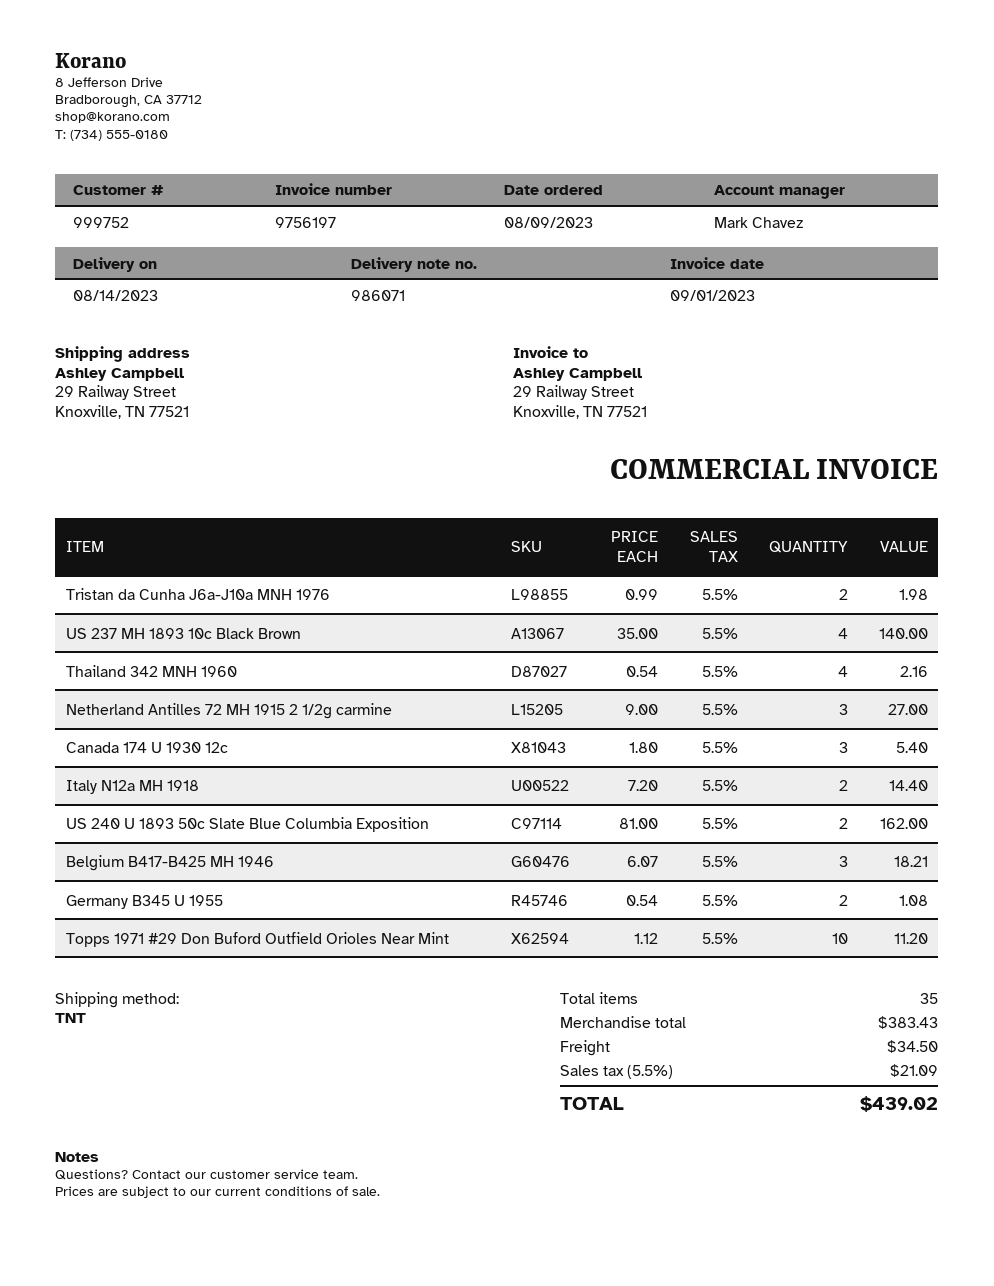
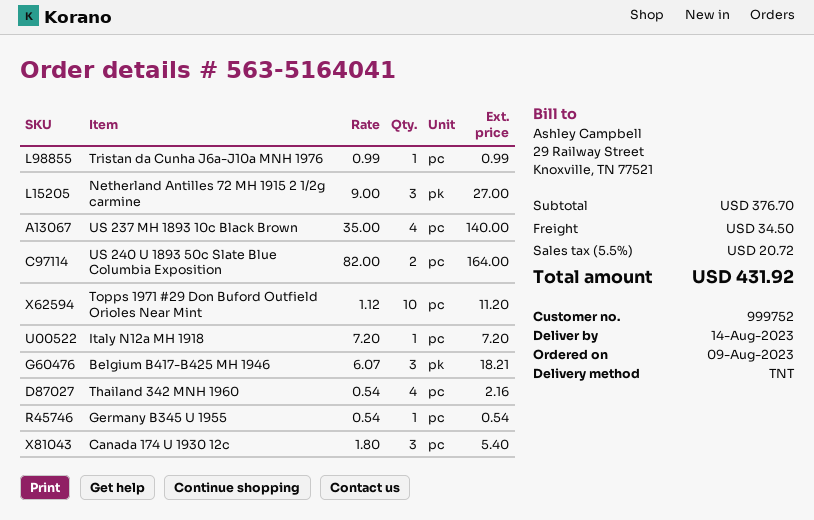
Tristan da Cunha J6a-J10a MNH 1976: 2 x 0.99 = 1.98 -> 1 x 0.99 = 0.99
Italy N12a MH 1918: 2 x 7.20 = 14.40 -> 1 x 7.20 = 7.20
US 240 U 1893 50c Slate Blue Columbia Exposition: 2 x 81.00 = 162.00 -> 2 x 82.00 = 164.00
Germany B345 U 1955: 2 x 0.54 = 1.08 -> 1 x 0.54 = 0.54
subtotal: 383.43 -> 376.70
tax: 5.5% = 21.09 -> 5.5% = 20.72
total: 439.02 -> 431.92

